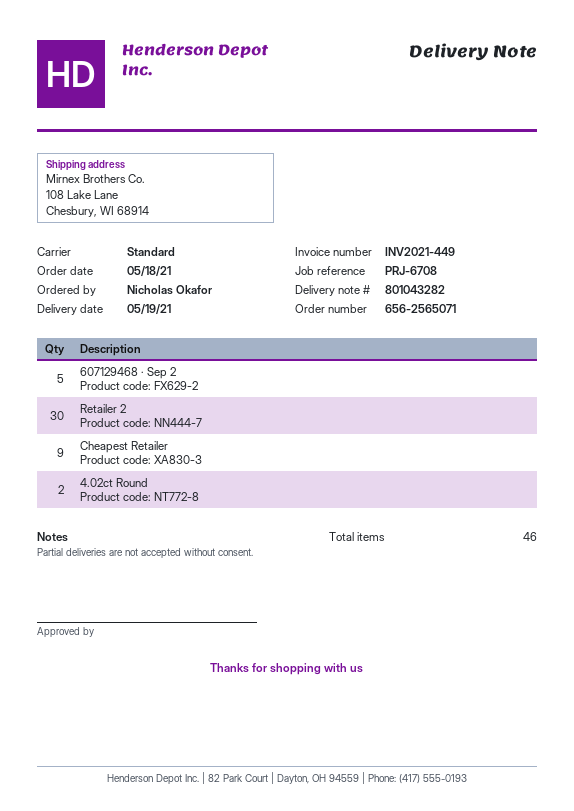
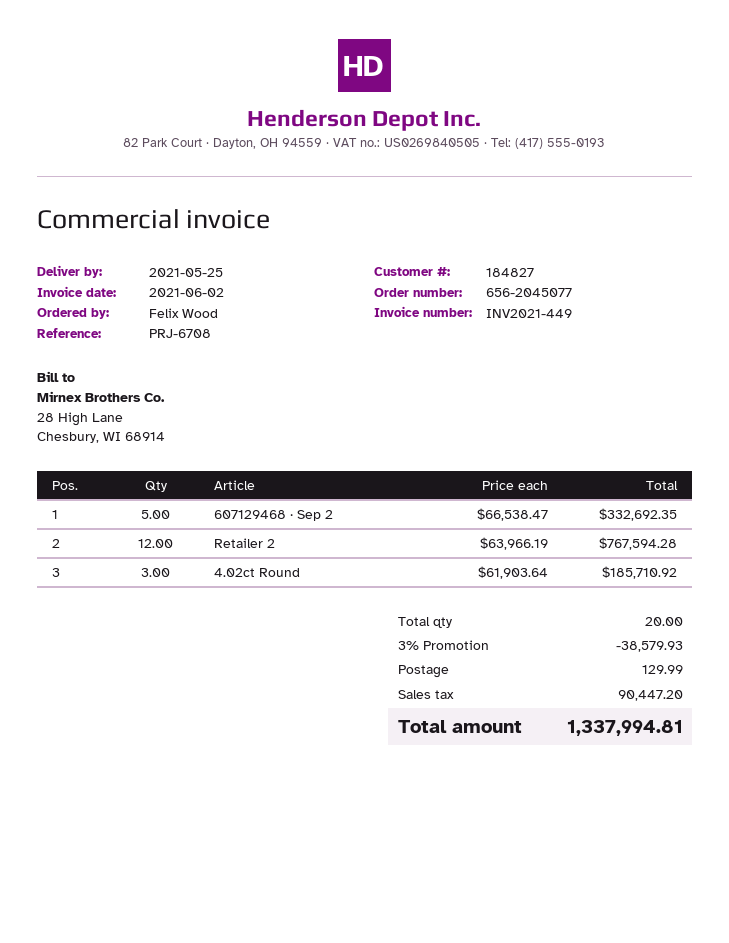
order number: 656-2565071 -> 656-2045077
delivery date: 2021-05-19 -> 2021-05-25
ordered by: Nicholas Okafor -> Felix Wood
Retailer 2: 30 -> 12
Cheapest Retailer: 9 -> none
4.02ct Round: 2 -> 3
total quantity: 46 -> 20

